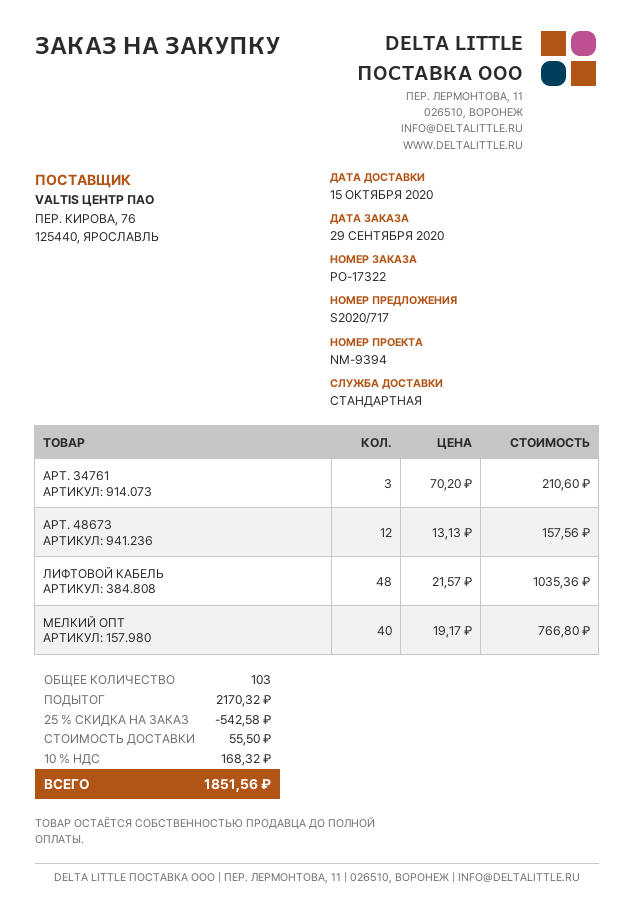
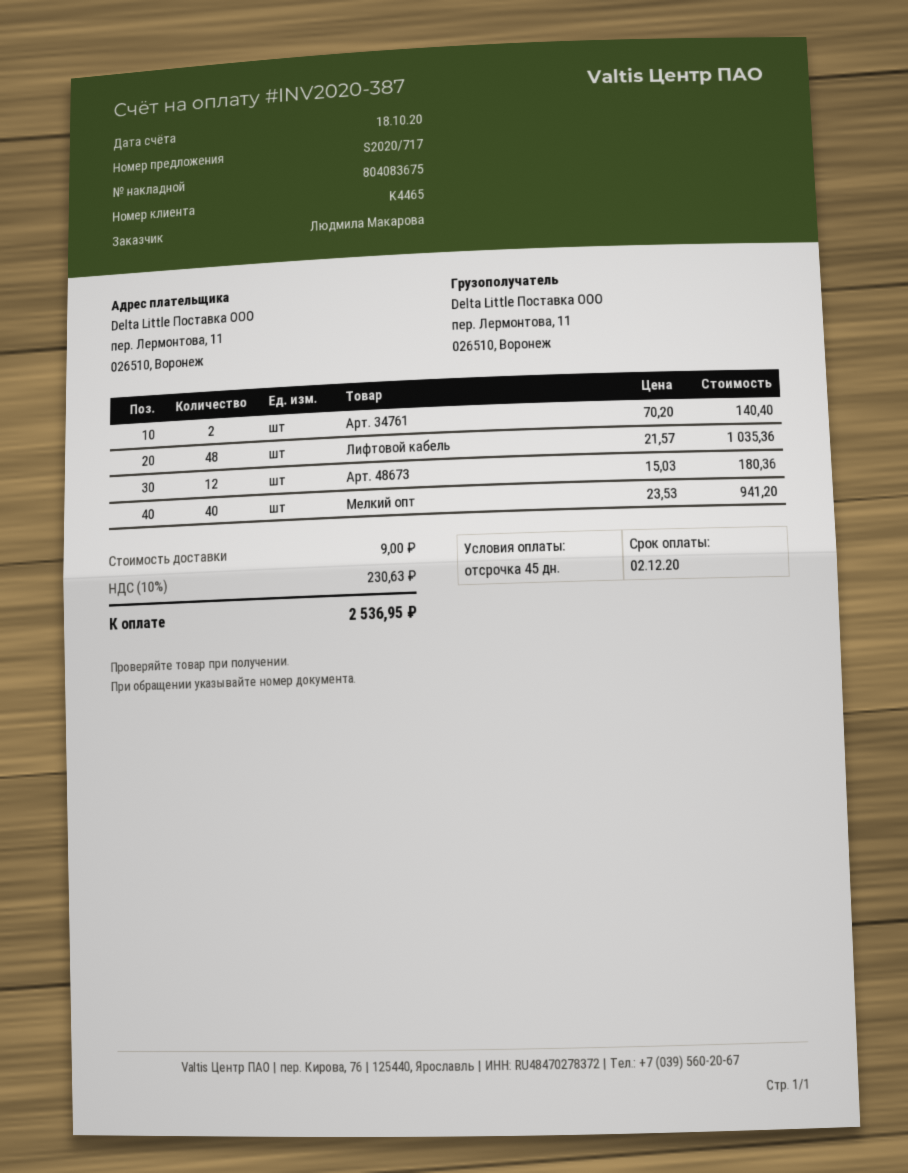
АРТ. 34761: 3 x 70.20 = 210.60 -> 2 x 70.20 = 140.40
АРТ. 48673: 12 x 13.13 = 157.56 -> 12 x 15.03 = 180.36
МЕЛКИЙ ОПТ: 40 x 19.17 = 766.80 -> 40 x 23.53 = 941.20
discount: 25% = 542.58 -> none
shipping: 55.50 -> 9.00
tax: 10% = 168.32 -> 10% = 230.63
total: 1851.56 -> 2536.95

